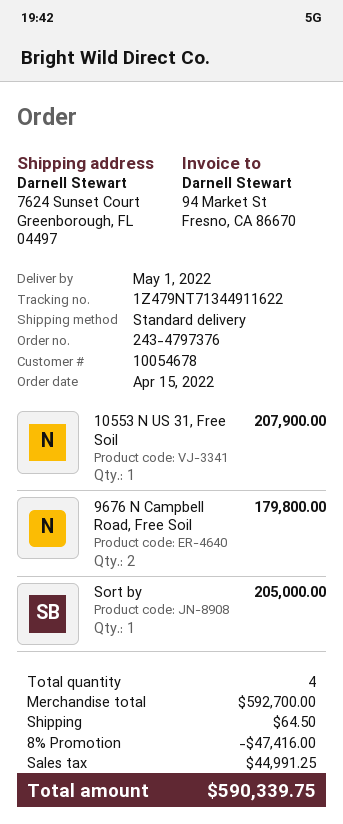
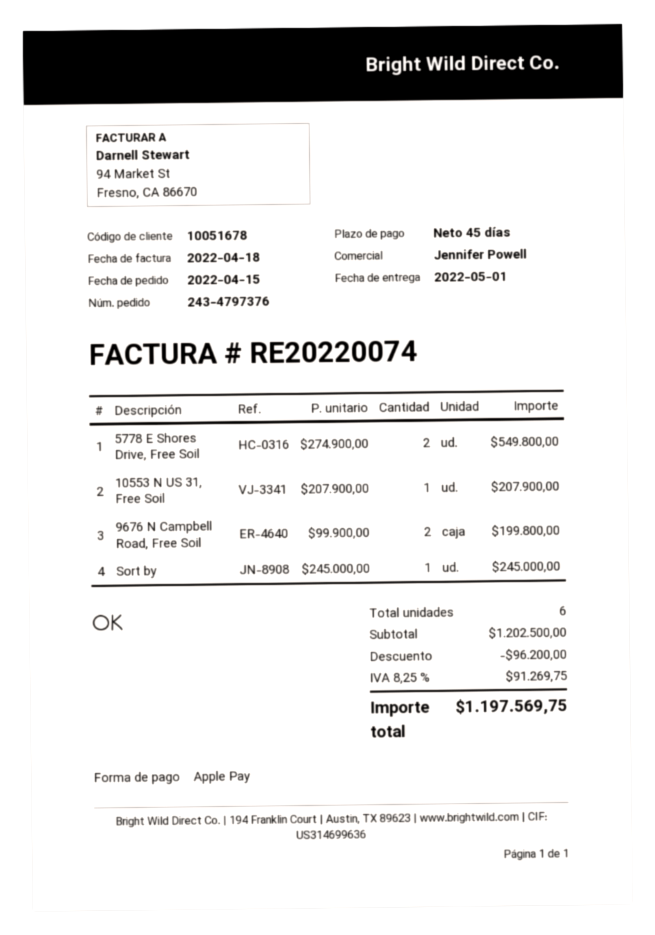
customer number: 10054678 -> 10051678
9676 N Campbell Road, Free Soil: 2 for 179800.00 -> 2 for 199800.00
Sort by: 1 for 205000.00 -> 1 for 245000.00
5778 E Shores Drive, Free Soil: none -> 2 for 549800.00
total quantity: 4 -> 6
subtotal: 592700.00 -> 1202500.00
discount: 47416.00 -> 96200.00
shipping: 64.50 -> none
tax: 44991.25 -> 91269.75
total: 590339.75 -> 1197569.75

